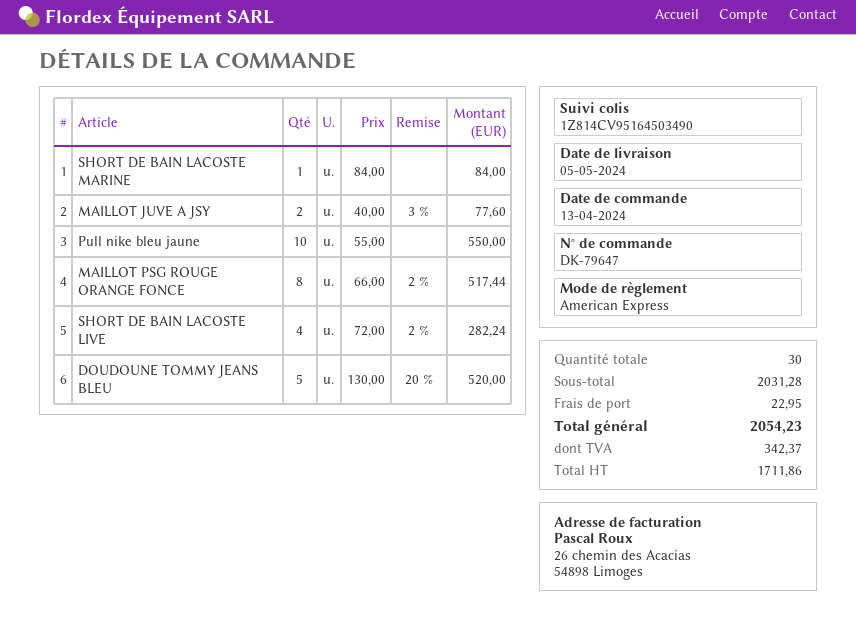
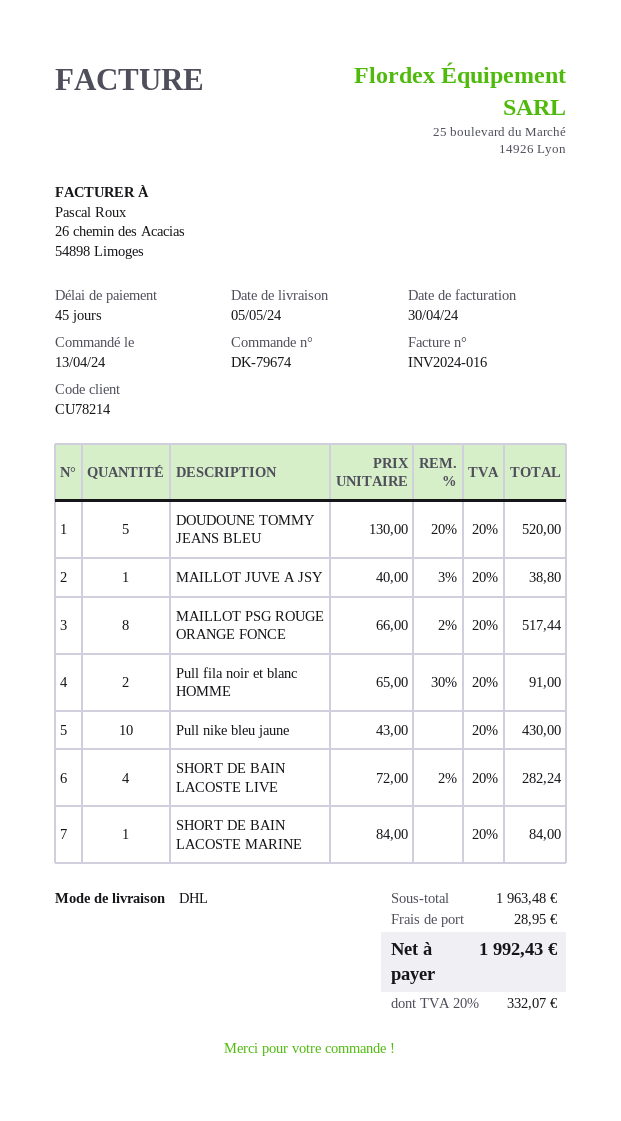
order number: DK-79647 -> DK-79674
MAILLOT JUVE A JSY: 2 x 40.00 - 3% = 77.60 -> 1 x 40.00 - 3% = 38.80
Pull nike bleu jaune: 10 x 55.00 = 550.00 -> 10 x 43.00 = 430.00
Pull fila noir et blanc HOMME: none -> 2 x 65.00 - 30% = 91.00
subtotal: 2031.28 -> 1963.48
shipping: 22.95 -> 28.95
tax: 342.37 -> 332.07
total: 2054.23 -> 1992.43

